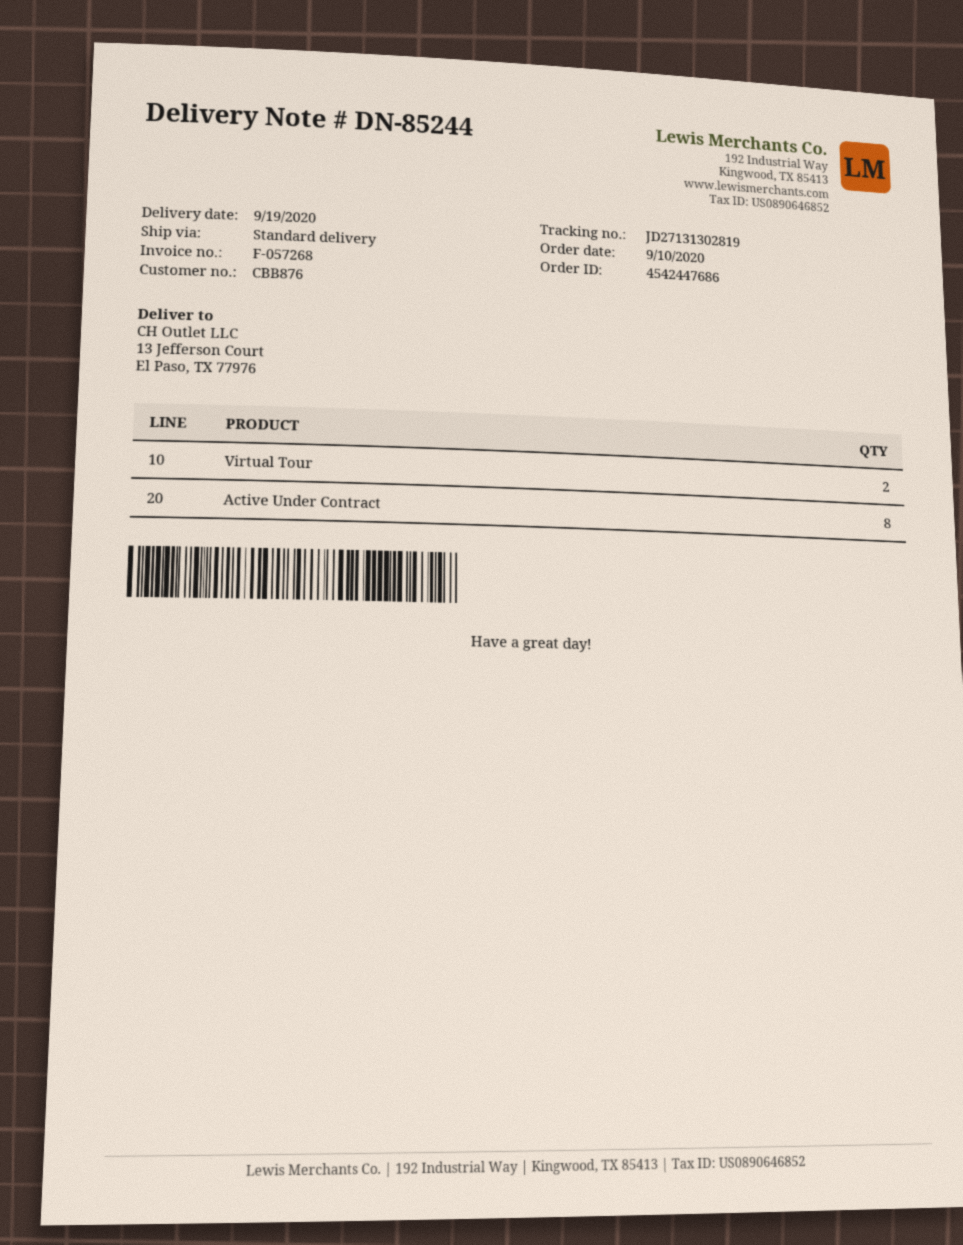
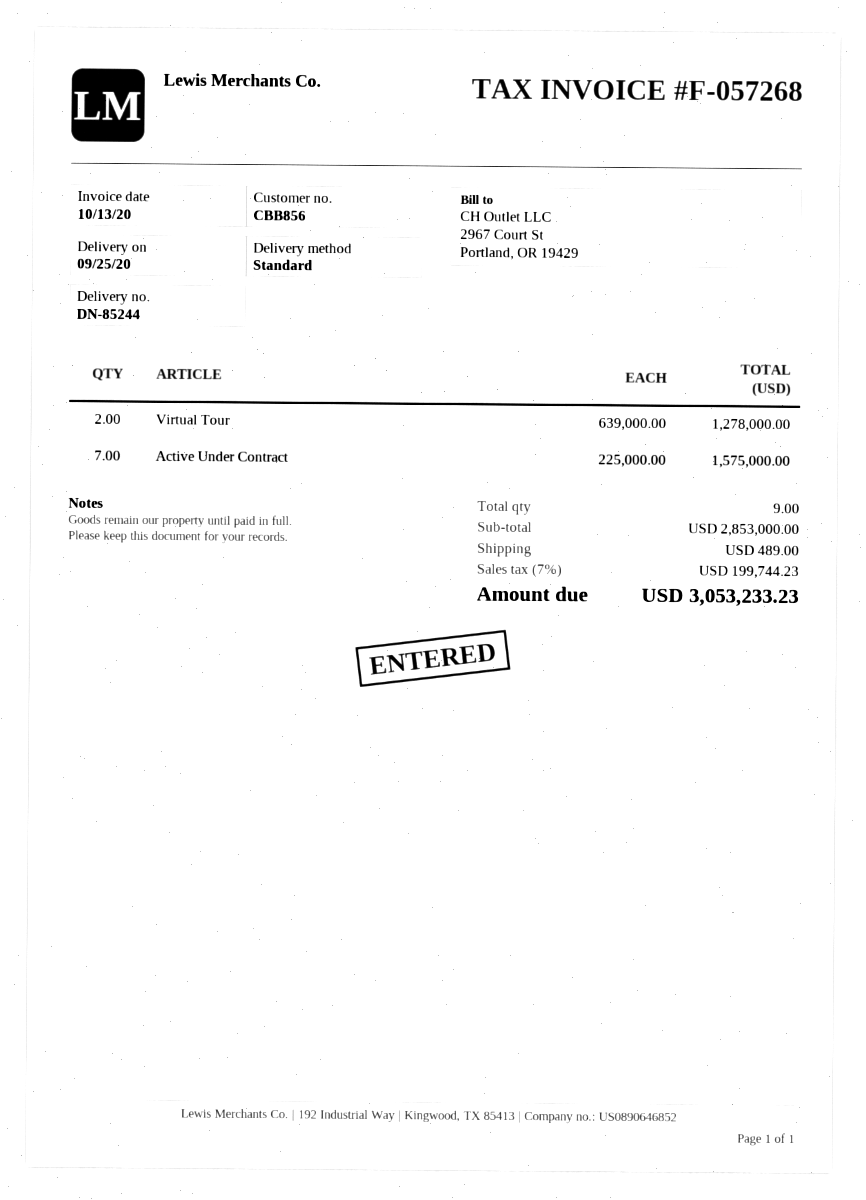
delivery date: 2020-09-19 -> 2020-09-25
customer number: CBB876 -> CBB856
Active Under Contract: 8 -> 7

